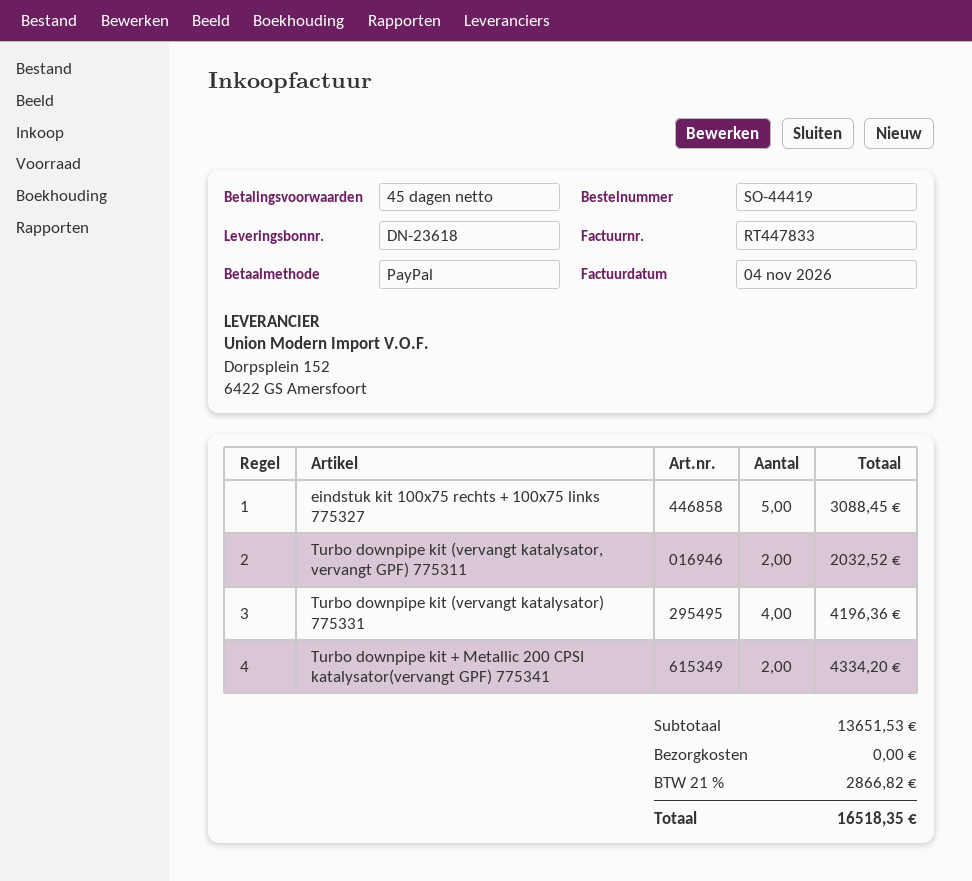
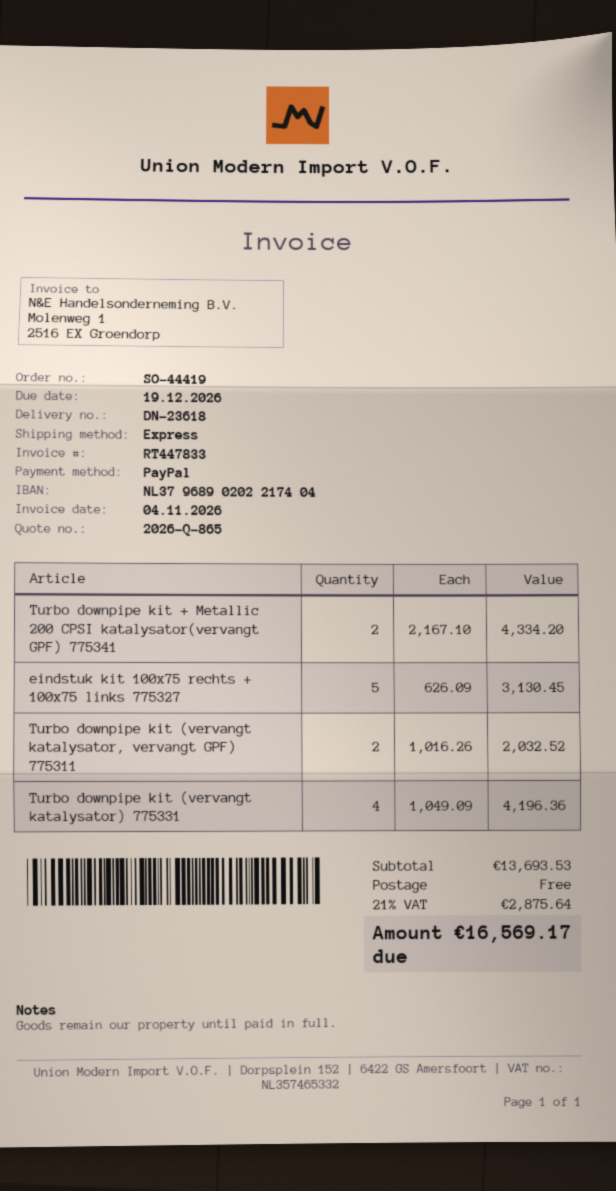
eindstuk kit 100x75 rechts + 100x75 links 775327: 5 for 3088.45 -> 5 for 3130.45
subtotal: 13651.53 -> 13693.53
tax: 21% = 2866.82 -> 21% = 2875.64
total: 16518.35 -> 16569.17

